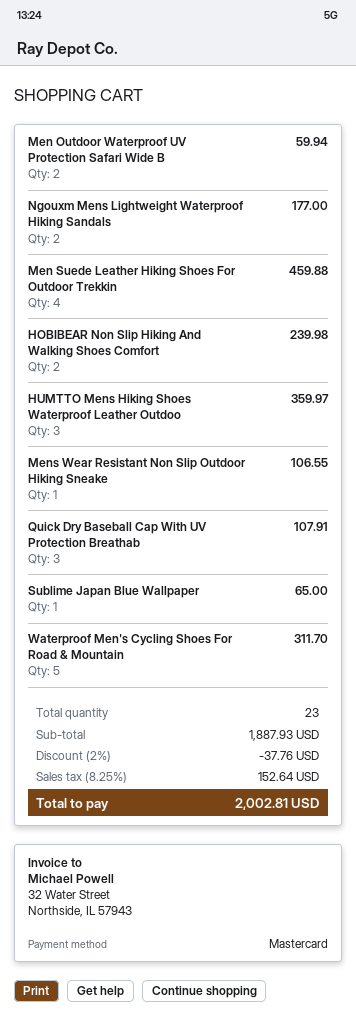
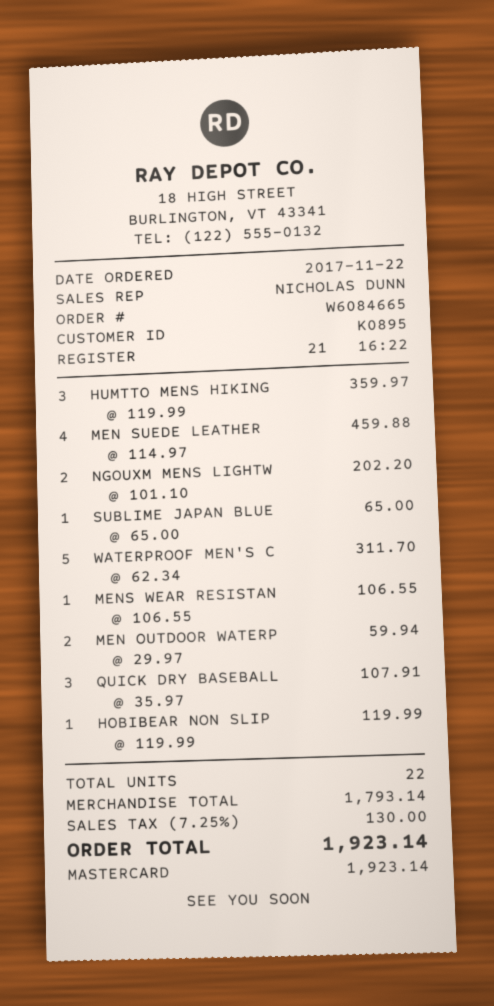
Ngouxm Mens Lightweight Waterproof Hiking Sandals: 2 for 177.00 -> 2 for 202.20
HOBIBEAR Non Slip Hiking And Walking Shoes Comfort: 2 for 239.98 -> 1 for 119.99
total quantity: 23 -> 22
subtotal: 1887.93 -> 1793.14
discount: 2% = 37.76 -> none
tax: 8.25% = 152.64 -> 7.25% = 130.00
total: 2002.81 -> 1923.14

